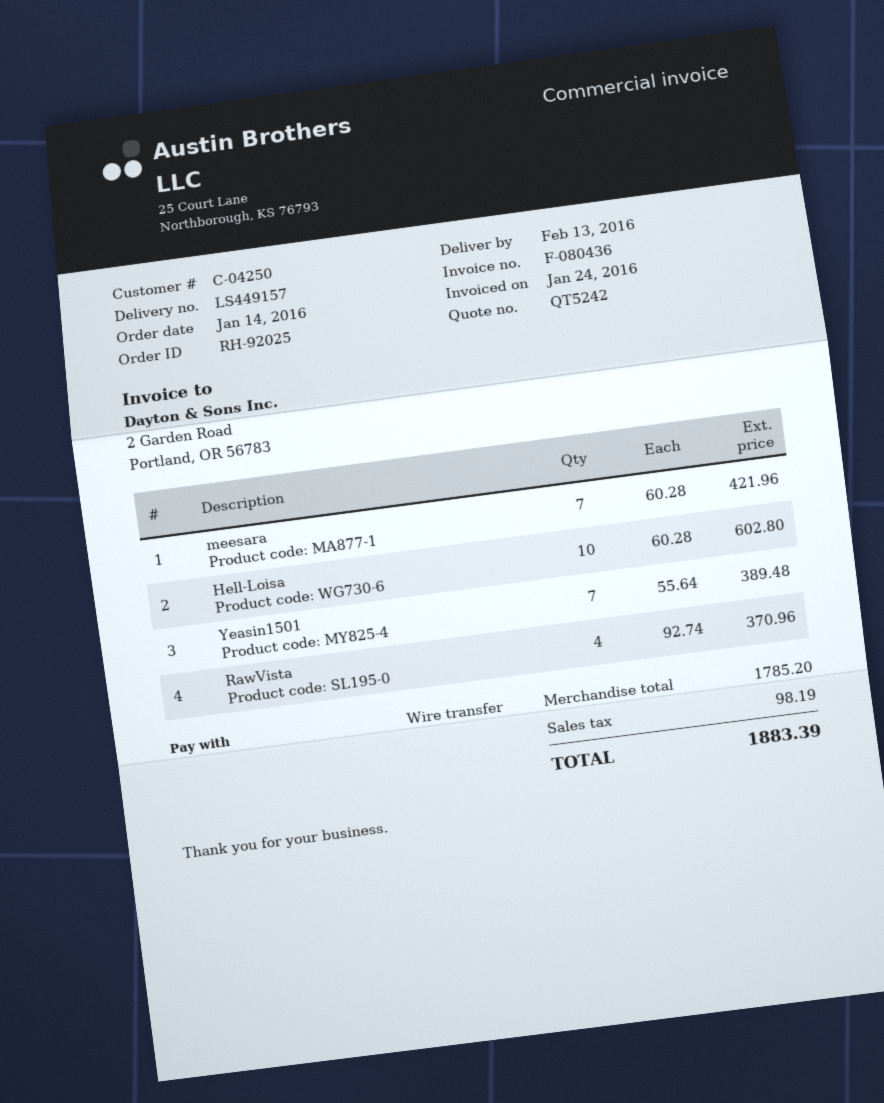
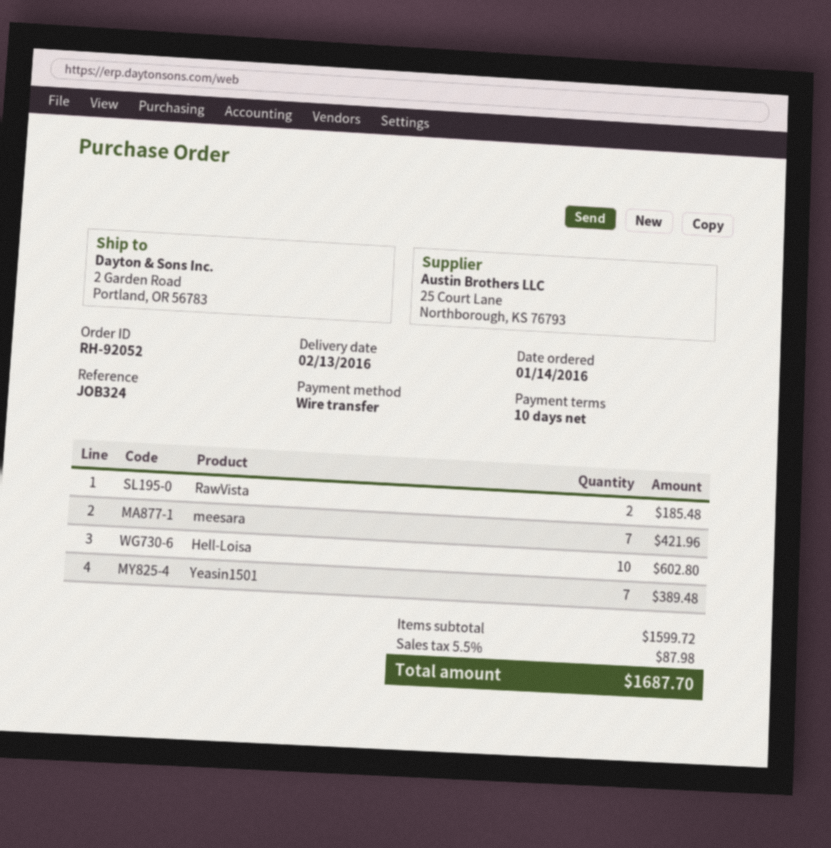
order number: RH-92025 -> RH-92052
RawVista: 4 for 370.96 -> 2 for 185.48
subtotal: 1785.20 -> 1599.72
tax: 98.19 -> 87.98
total: 1883.39 -> 1687.70

